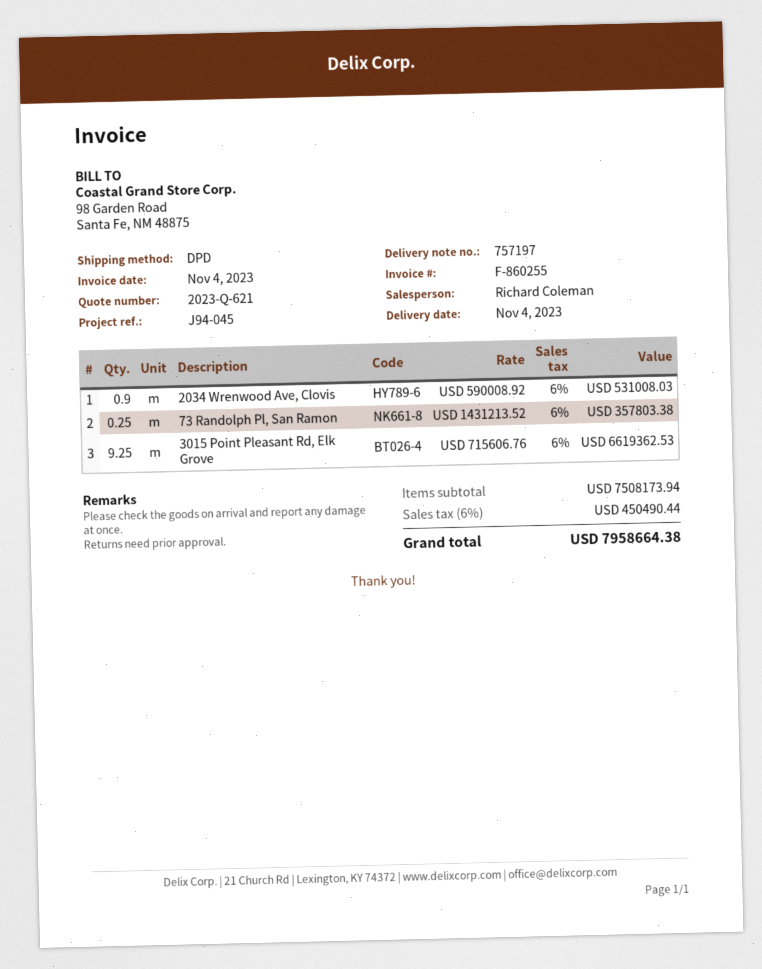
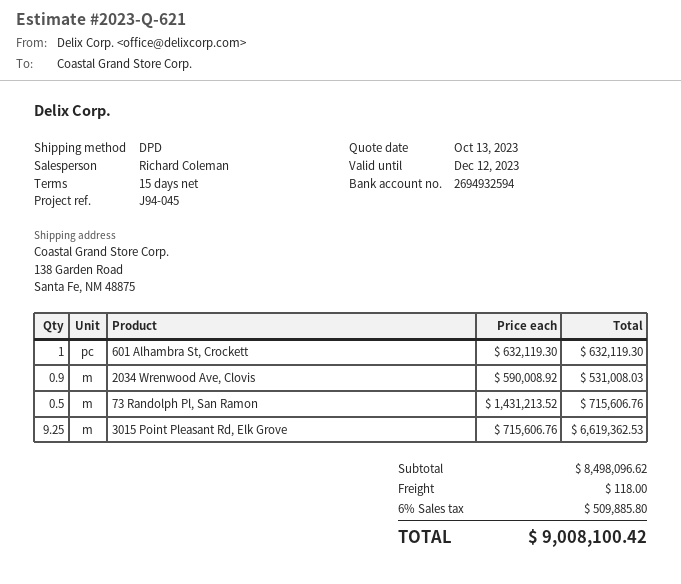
73 Randolph Pl, San Ramon: 0.25 x 1431213.52 = 357803.38 -> 0.5 x 1431213.52 = 715606.76
601 Alhambra St, Crockett: none -> 1 x 632119.30 = 632119.30
subtotal: 7508173.94 -> 8498096.62
shipping: none -> 118.00
tax: 6% = 450490.44 -> 6% = 509885.80
total: 7958664.38 -> 9008100.42

